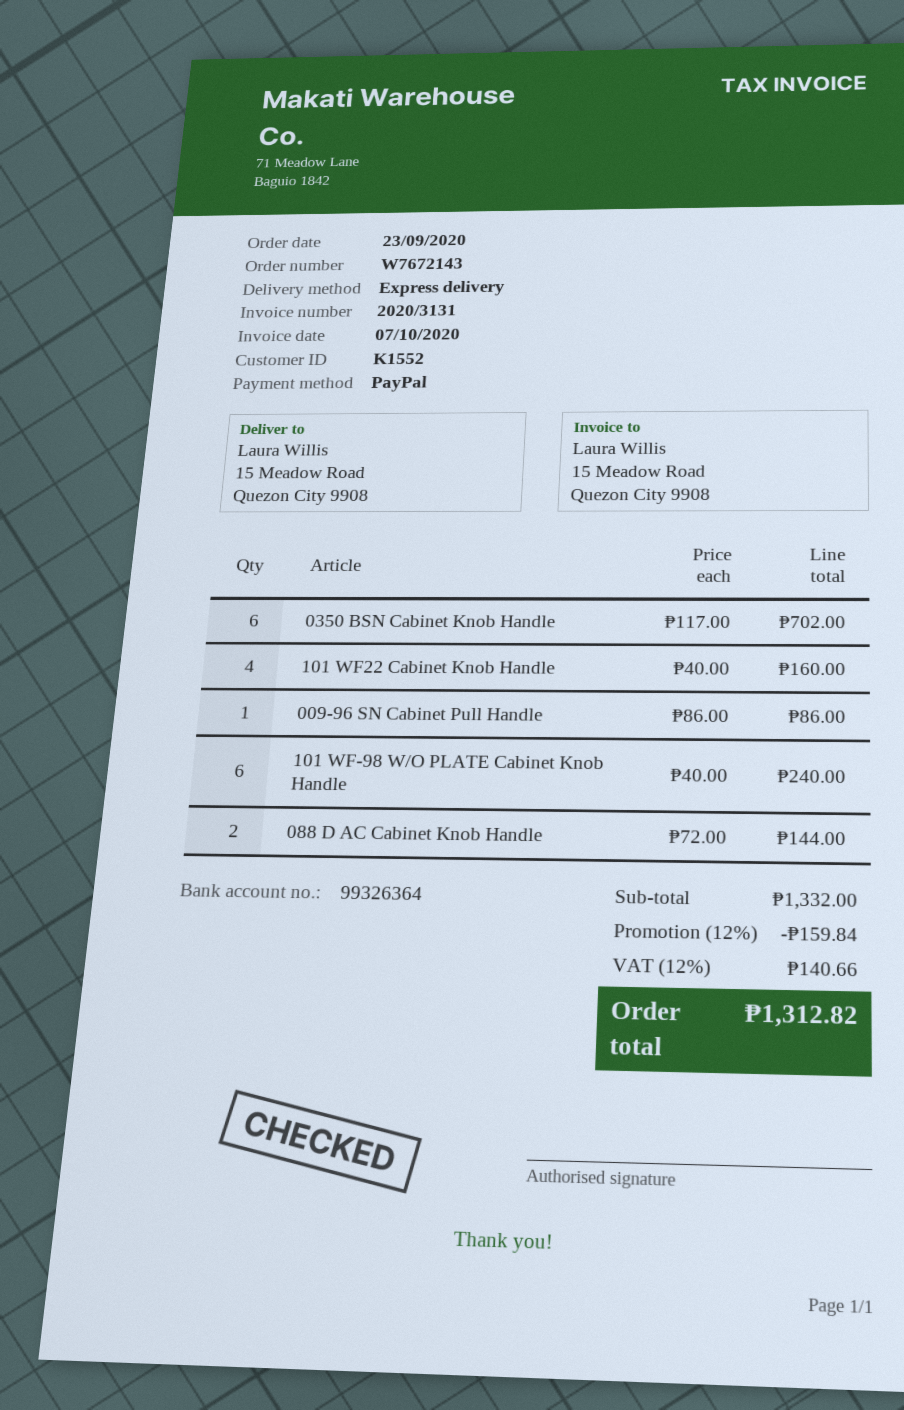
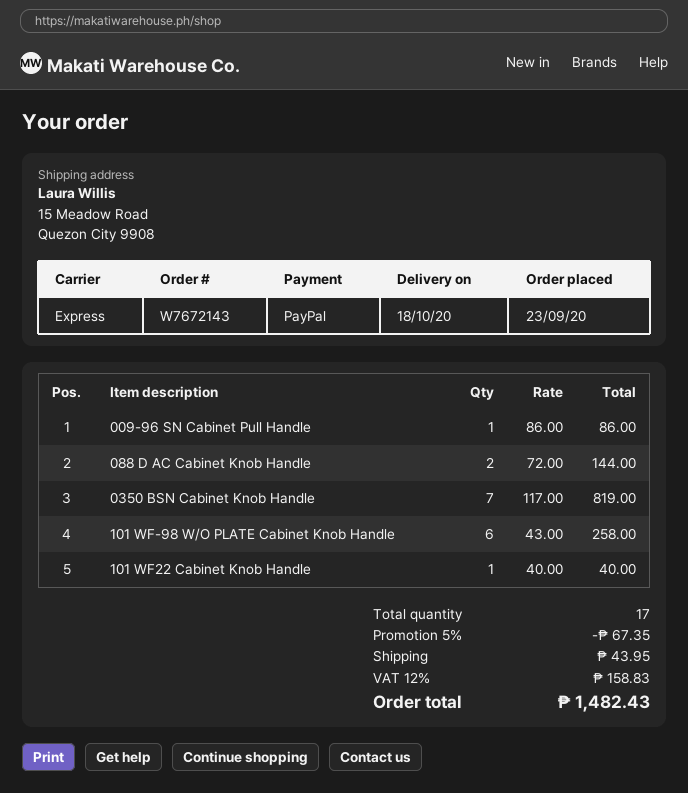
0350 BSN Cabinet Knob Handle: 6 x 117.00 = 702.00 -> 7 x 117.00 = 819.00
101 WF22 Cabinet Knob Handle: 4 x 40.00 = 160.00 -> 1 x 40.00 = 40.00
101 WF-98 W/O PLATE Cabinet Knob Handle: 6 x 40.00 = 240.00 -> 6 x 43.00 = 258.00
discount: 12% = 159.84 -> 5% = 67.35
shipping: none -> 43.95
tax: 12% = 140.66 -> 12% = 158.83
total: 1312.82 -> 1482.43

